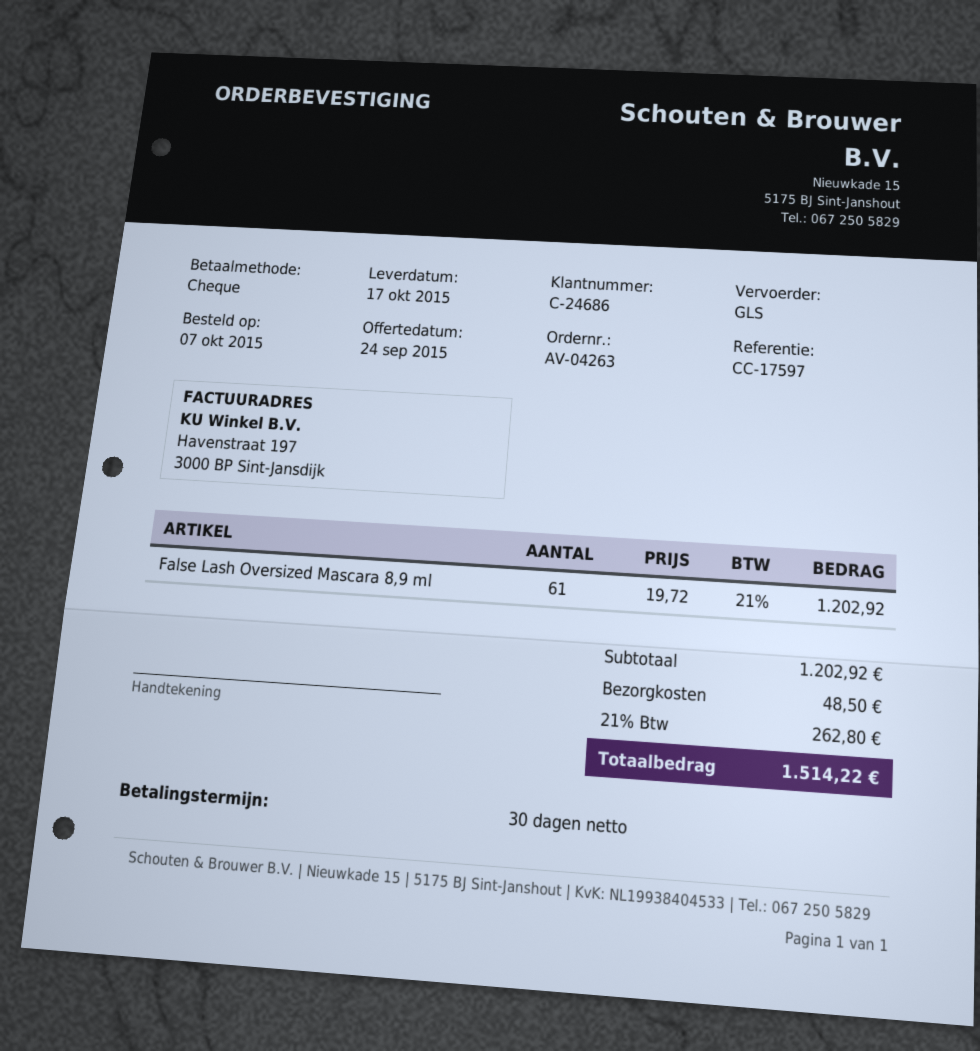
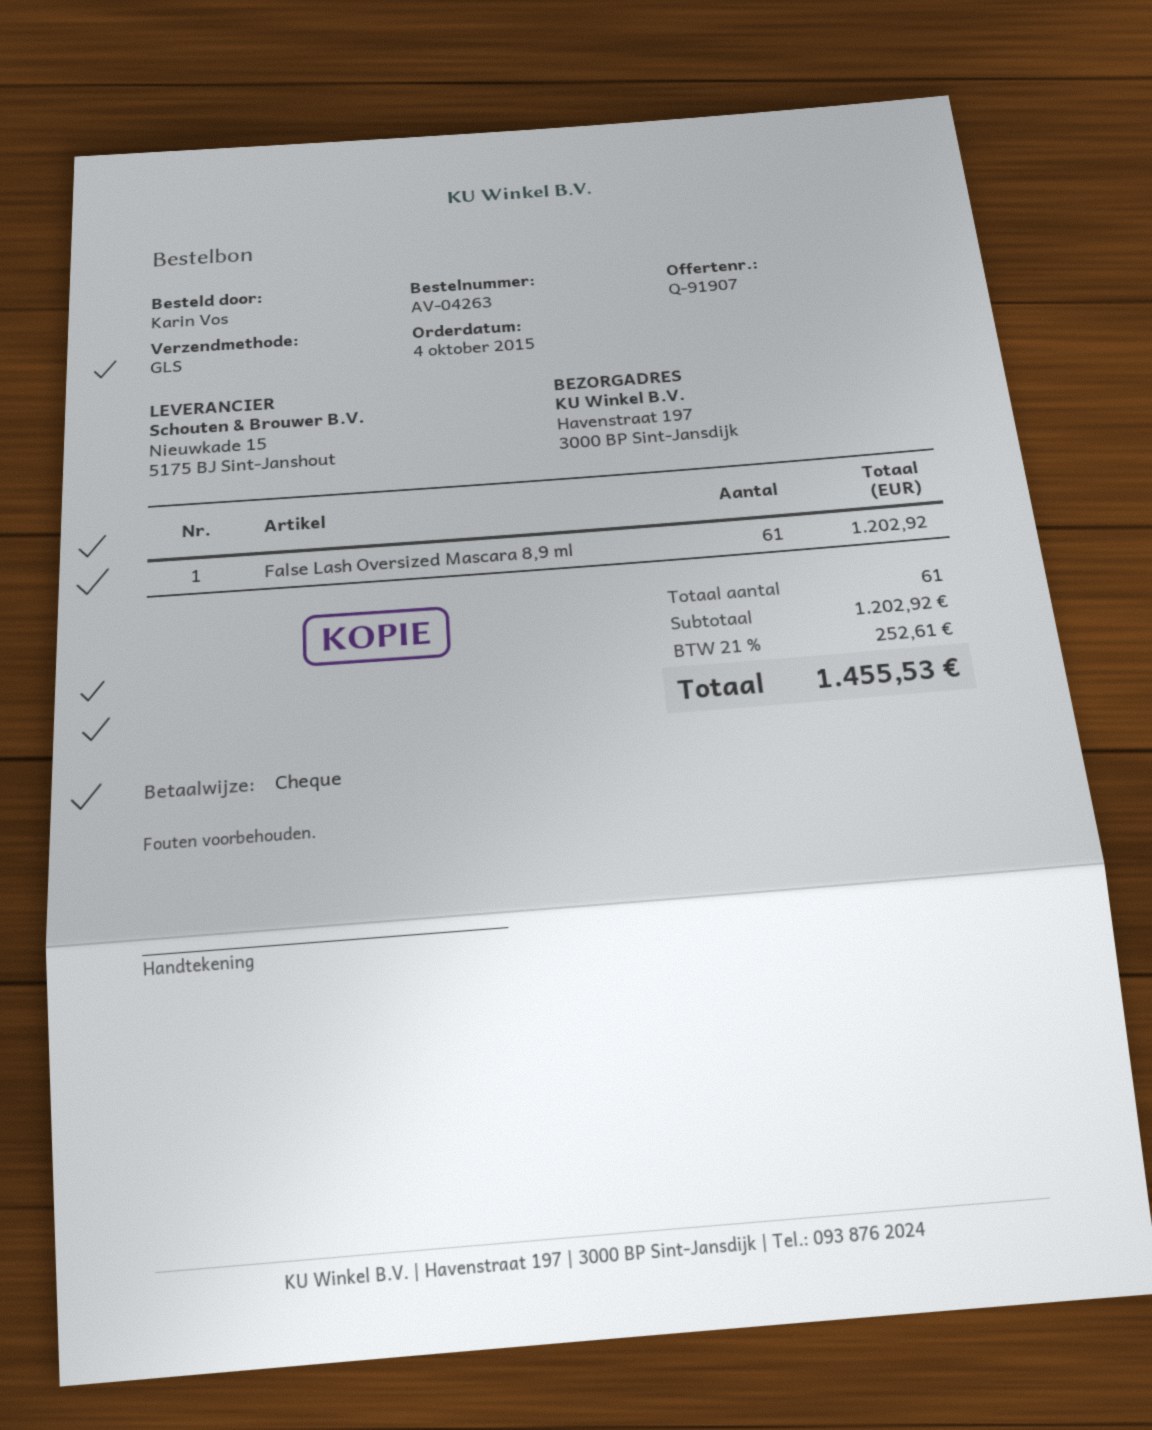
order date: 2015-10-07 -> 2015-10-04
shipping: 48.50 -> none
tax: 21% = 262.80 -> 21% = 252.61
total: 1514.22 -> 1455.53

